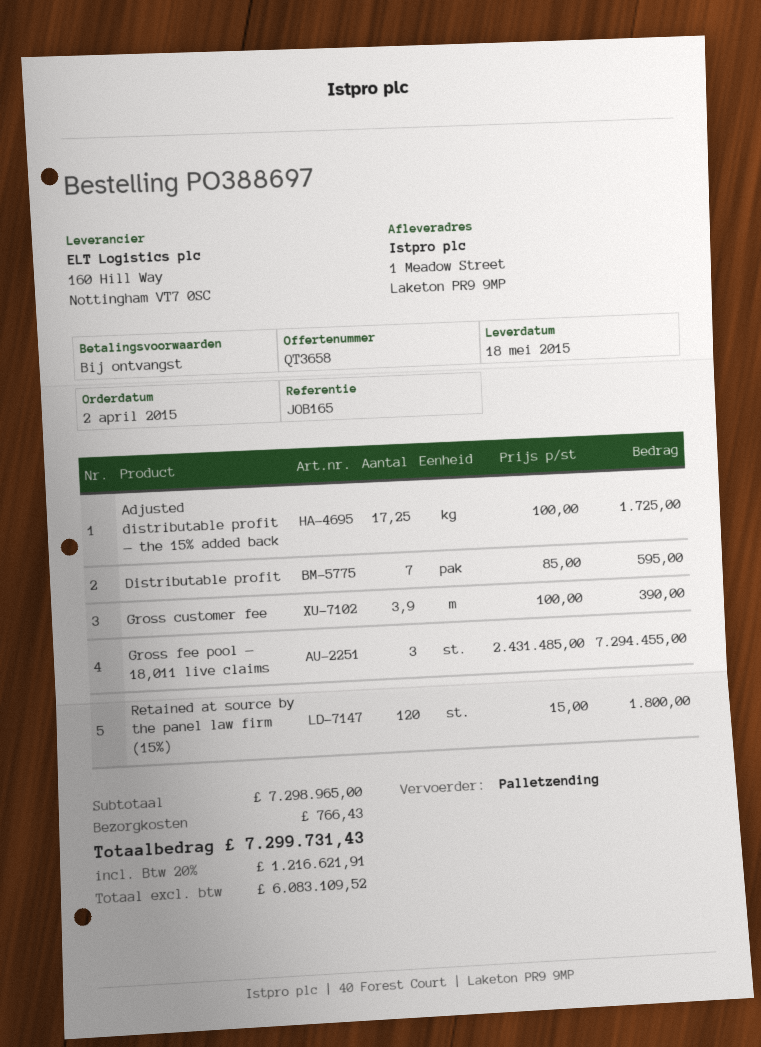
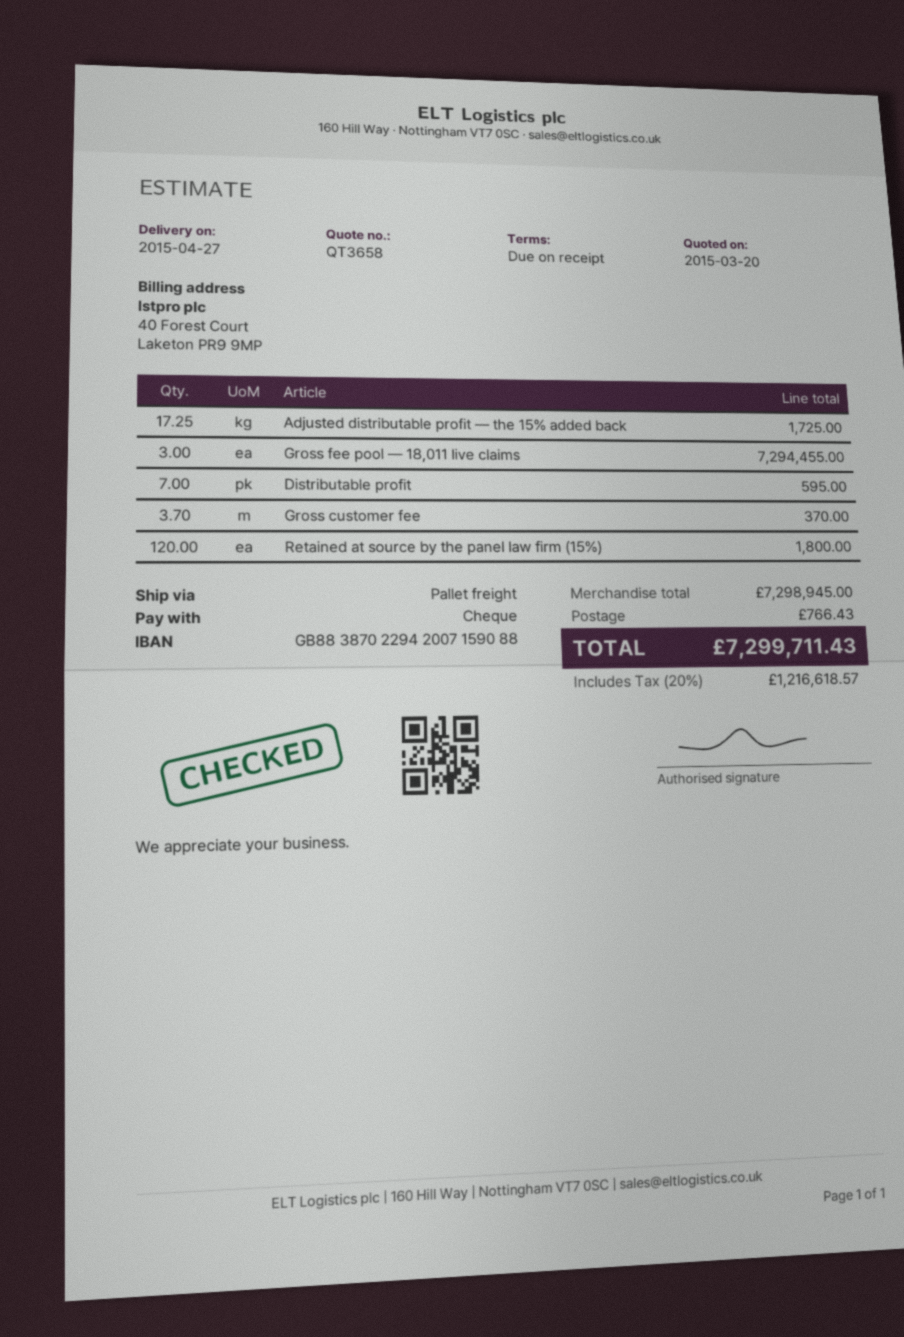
delivery date: 2015-05-18 -> 2015-04-27
Gross customer fee: 3.9 for 390.00 -> 3.7 for 370.00
subtotal: 7298965.00 -> 7298945.00
tax: 20% = 1216621.91 -> 20% = 1216618.57
total: 7299731.43 -> 7299711.43

